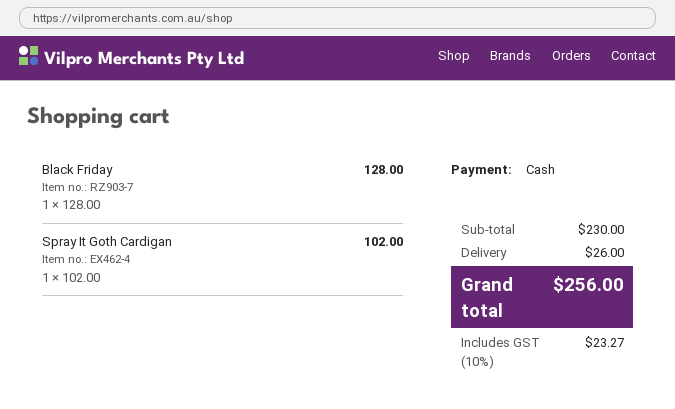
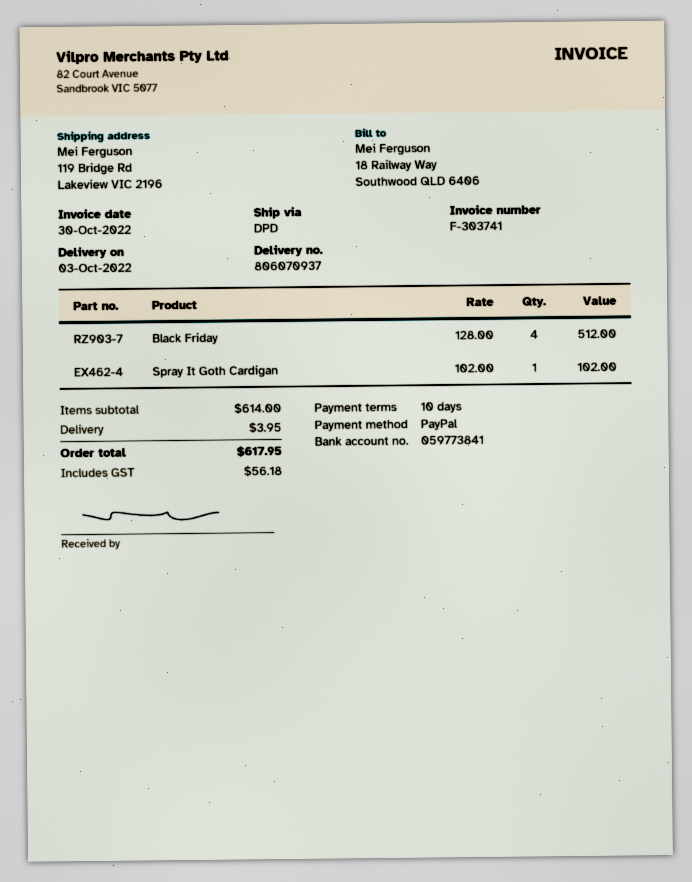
payment method: cash -> PayPal
Black Friday: 1 x 128.00 = 128.00 -> 4 x 128.00 = 512.00
subtotal: 230.00 -> 614.00
shipping: 26.00 -> 3.95
tax: 23.27 -> 56.18
total: 256.00 -> 617.95

